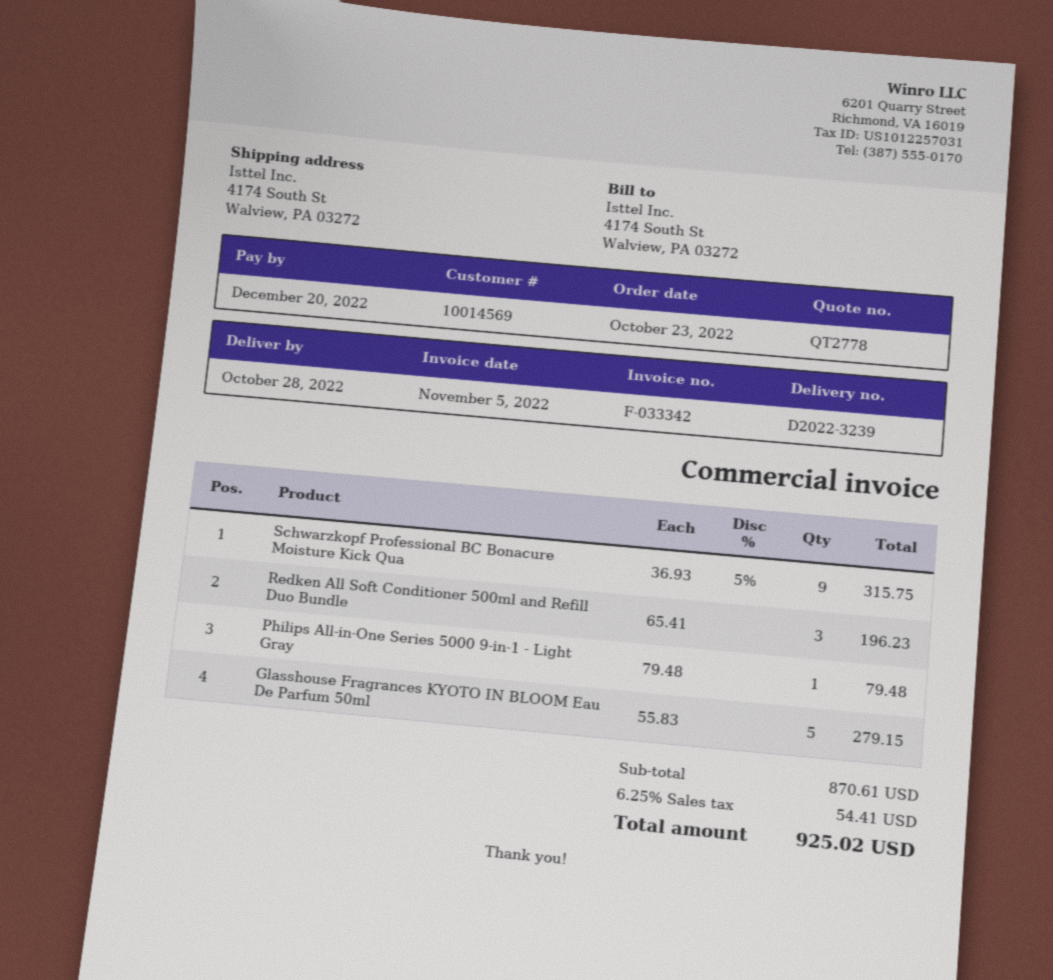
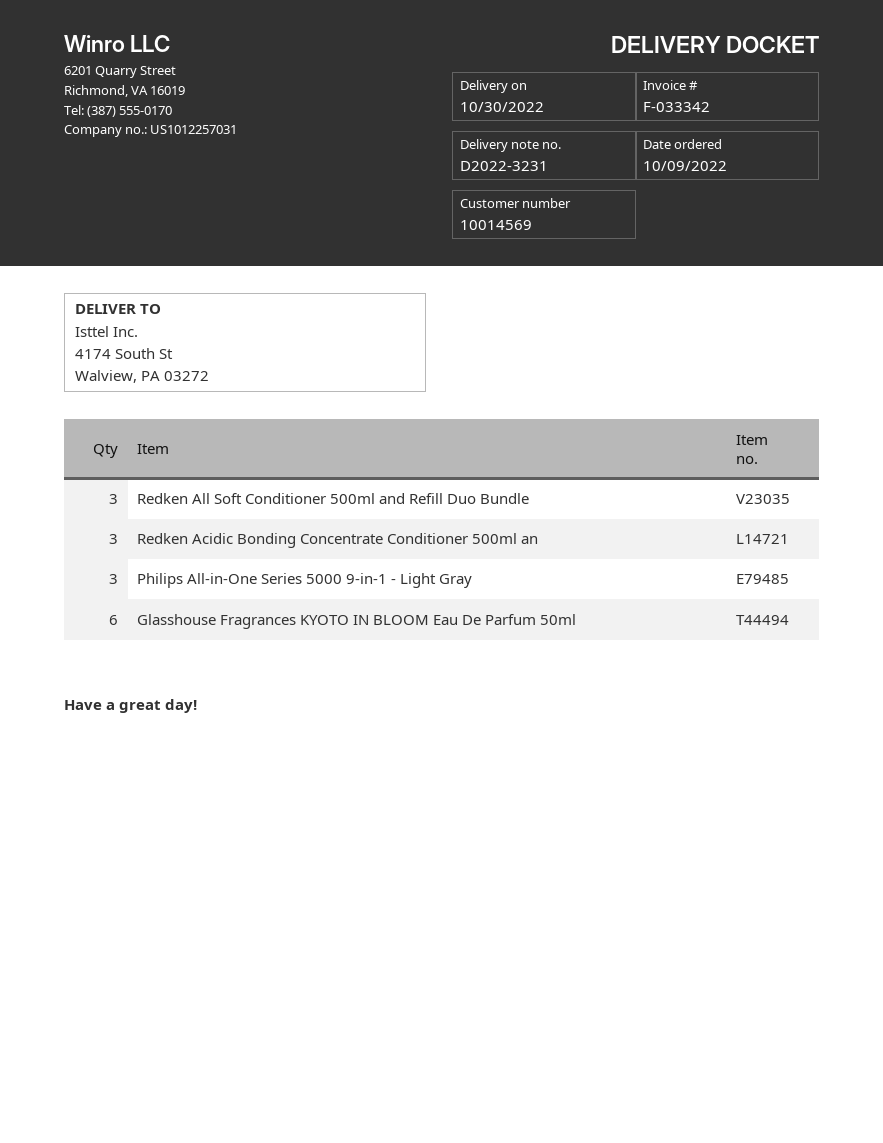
order date: 2022-10-23 -> 2022-10-09
delivery note number: D2022-3239 -> D2022-3231
delivery date: 2022-10-28 -> 2022-10-30
Schwarzkopf Professional BC Bonacure Moisture Kick Qua: 9 -> none
Philips All-in-One Series 5000 9-in-1 - Light Gray: 1 -> 3
Glasshouse Fragrances KYOTO IN BLOOM Eau De Parfum 50ml: 5 -> 6
Redken Acidic Bonding Concentrate Conditioner 500ml an: none -> 3

